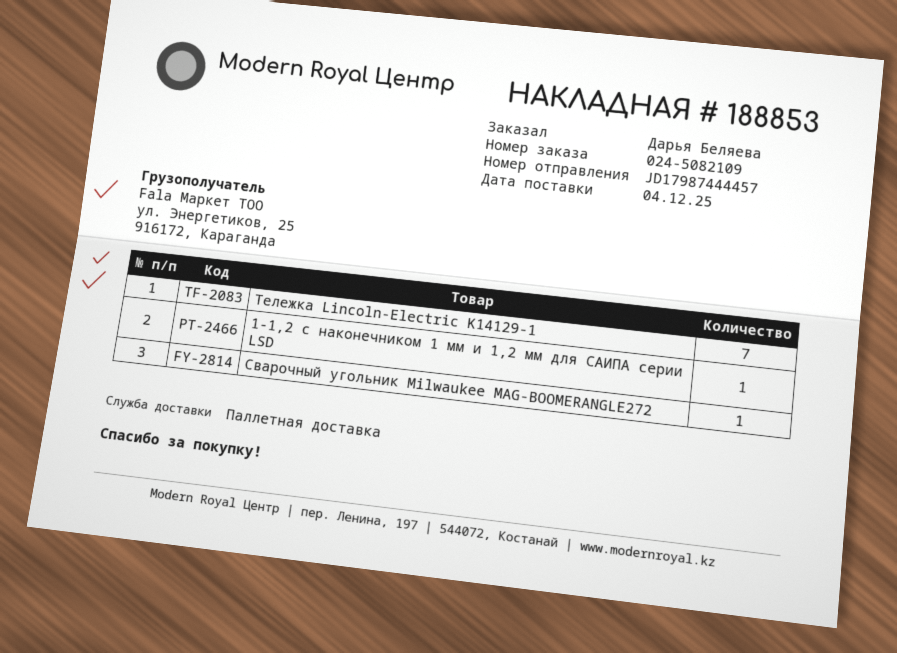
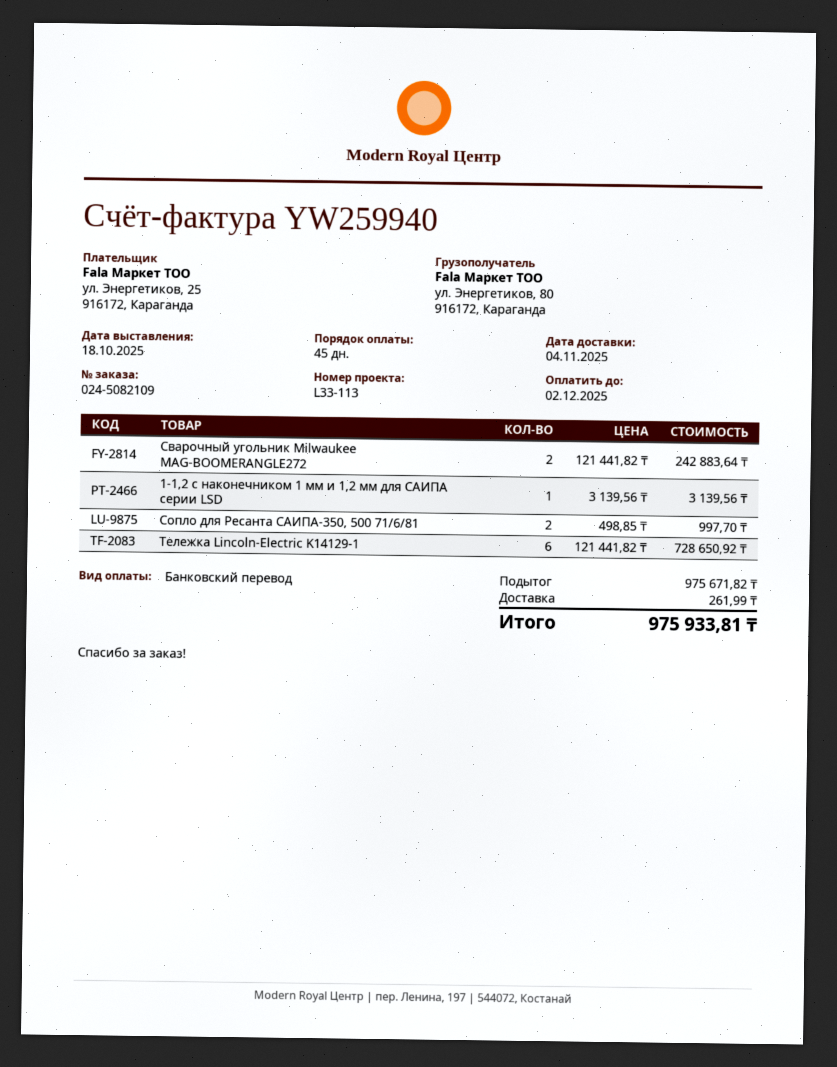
delivery date: 2025-12-04 -> 2025-11-04
ship to: ул. Энергетиков, 25, 916172, Караганда -> ул. Энергетиков, 80, 916172, Караганда
Тележка Lincoln-Electric K14129-1: 7 -> 6
Сварочный угольник Milwaukee MAG-BOOMERANGLE272: 1 -> 2
Сопло для Ресанта САИПА-350, 500 71/6/81: none -> 2

